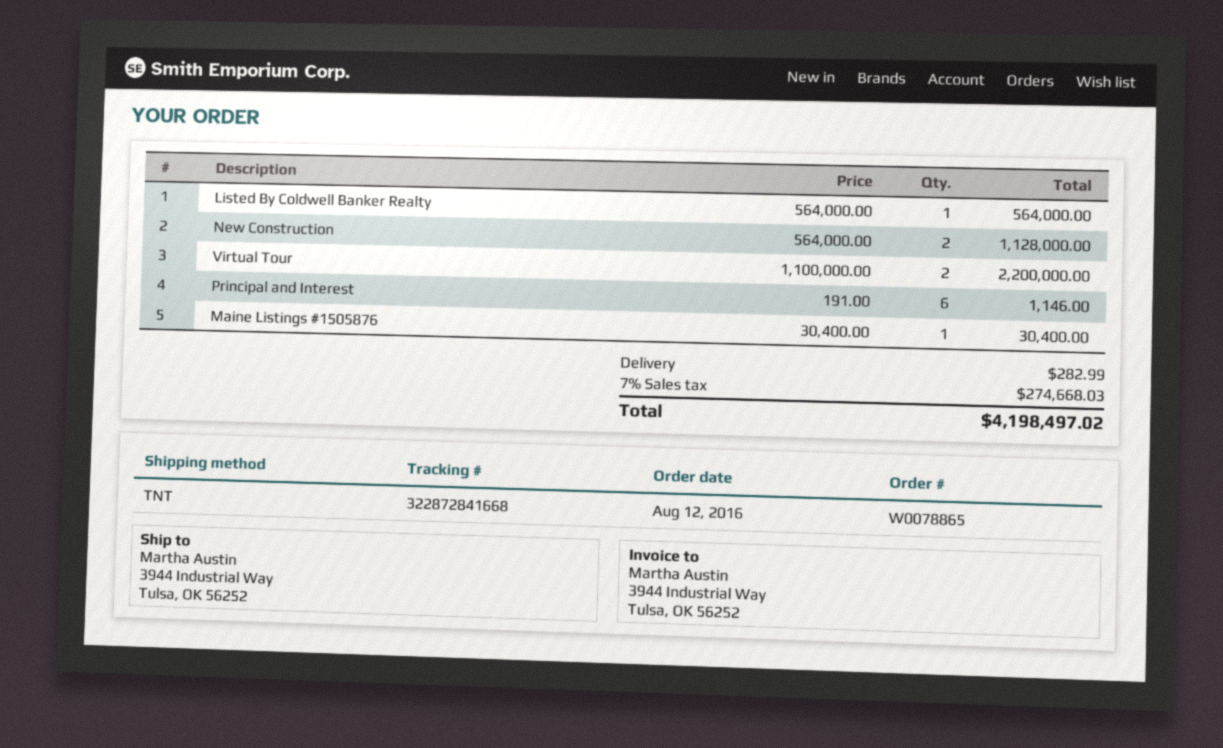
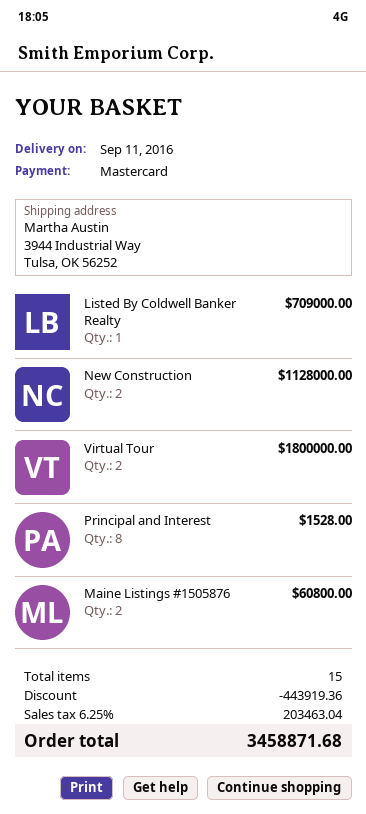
Listed By Coldwell Banker Realty: 1 for 564000.00 -> 1 for 709000.00
Virtual Tour: 2 for 2200000.00 -> 2 for 1800000.00
Principal and Interest: 6 for 1146.00 -> 8 for 1528.00
Maine Listings #1505876: 1 for 30400.00 -> 2 for 60800.00
discount: none -> 443919.36
shipping: 282.99 -> none
tax: 7% = 274668.03 -> 6.25% = 203463.04
total: 4198497.02 -> 3458871.68

